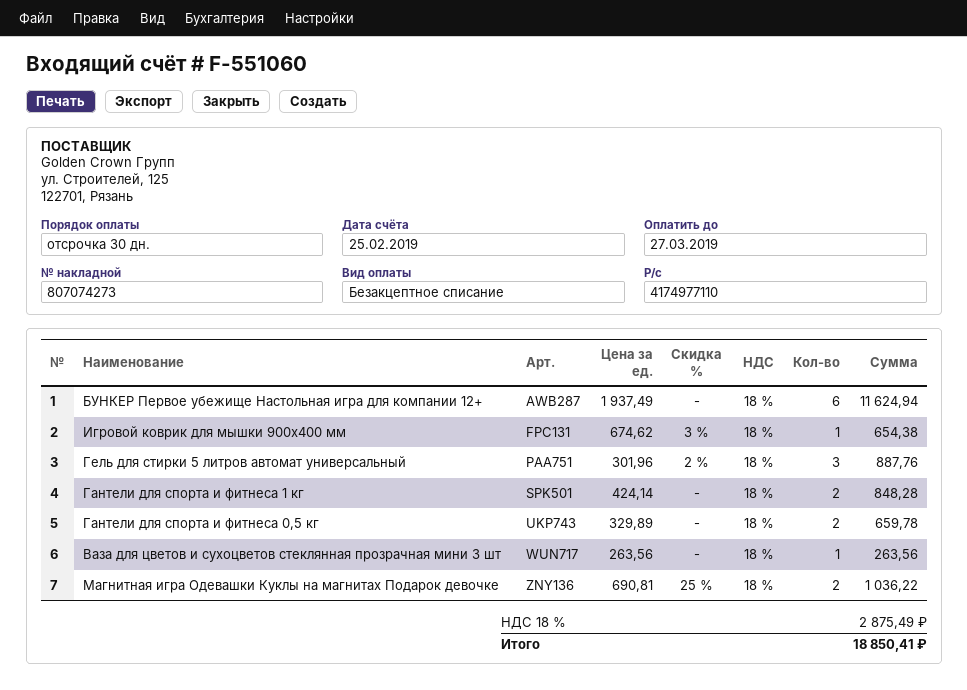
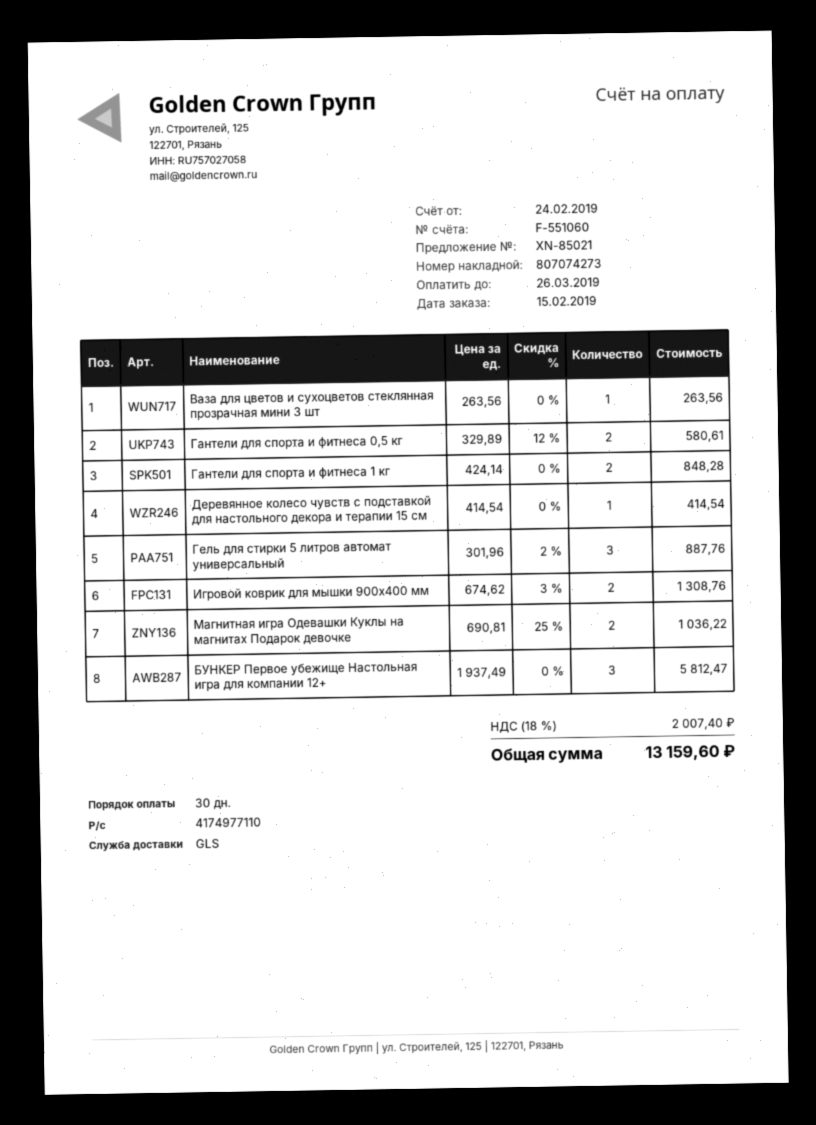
invoice date: 2019-02-25 -> 2019-02-24
due date: 2019-03-27 -> 2019-03-26
БУНКЕР Первое убежище Настольная игра для компании 12+: 6 x 1937.49 = 11624.94 -> 3 x 1937.49 = 5812.47
Игровой коврик для мышки 900х400 мм: 1 x 674.62 - 3% = 654.38 -> 2 x 674.62 - 3% = 1308.76
Гантели для спорта и фитнеса 0,5 кг: 2 x 329.89 = 659.78 -> 2 x 329.89 - 12% = 580.61
Деревянное колесо чувств с подставкой для настольного декора и терапии 15 см: none -> 1 x 414.54 = 414.54
tax: 18% = 2875.49 -> 18% = 2007.40
total: 18850.41 -> 13159.60

